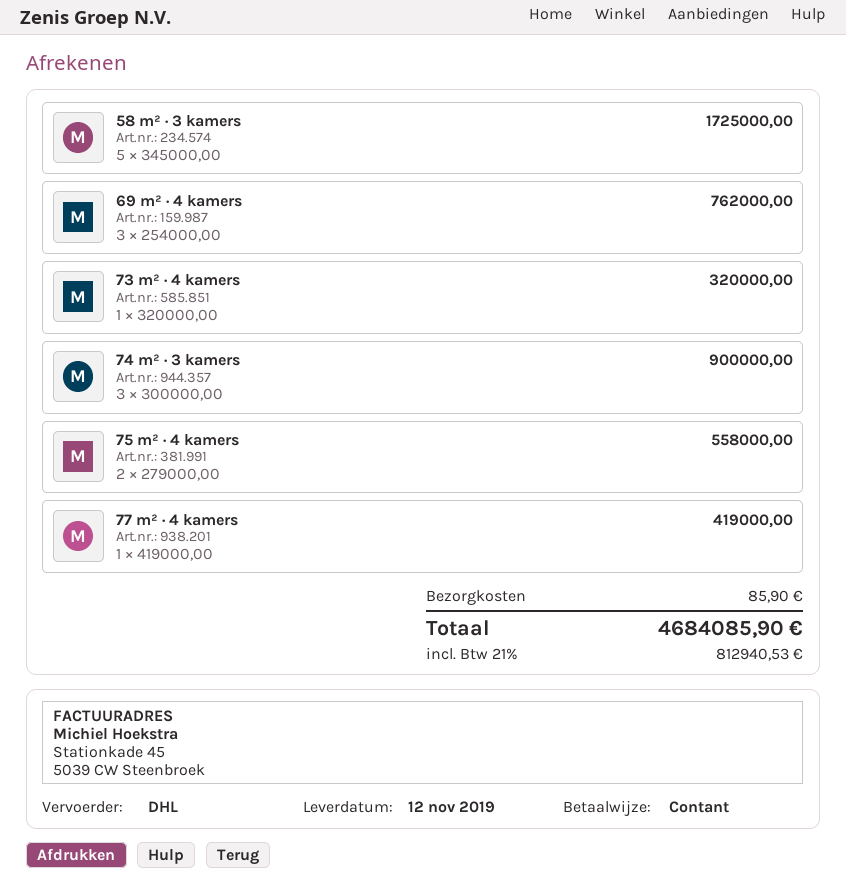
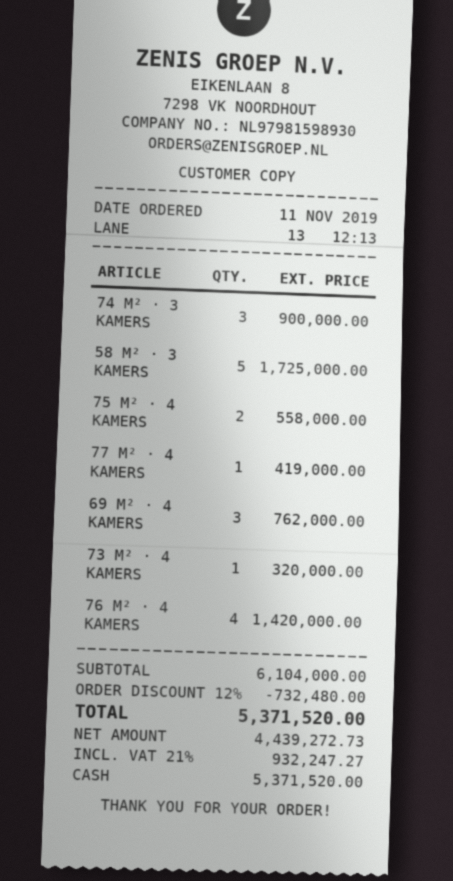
76 M² · 4 KAMERS: none -> 4 for 1420000.00
discount: none -> 12% = 732480.00
shipping: 85.90 -> none
tax: 21% = 812940.53 -> 21% = 932247.27
total: 4684085.90 -> 5371520.00

